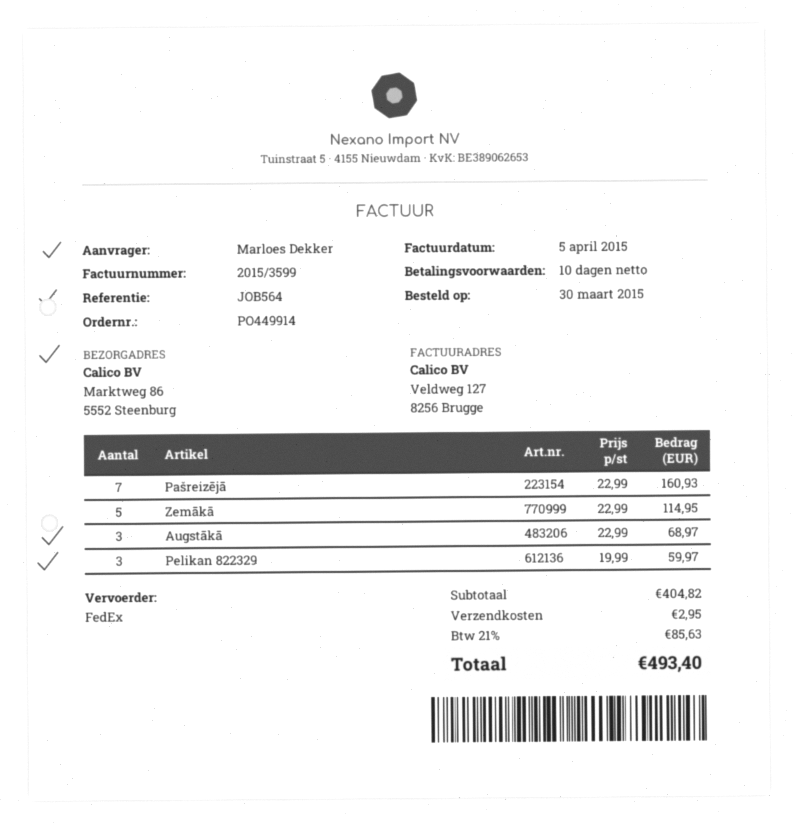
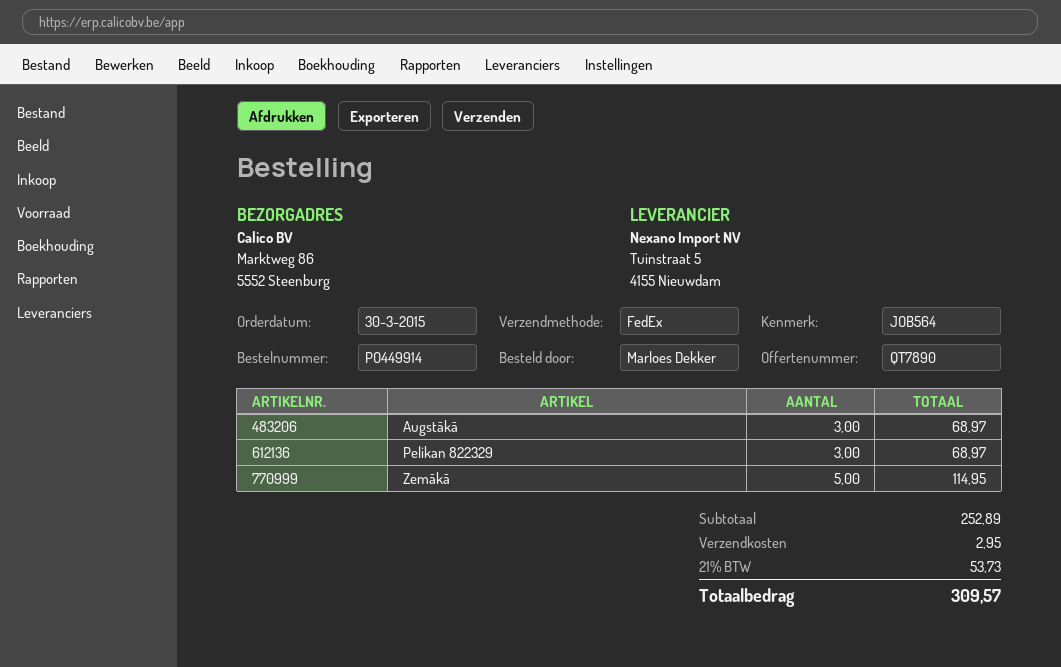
Pašreizējā: 7 for 160.93 -> none
Pelikan 822329: 3 for 59.97 -> 3 for 68.97
subtotal: 404.82 -> 252.89
tax: 21% = 85.63 -> 21% = 53.73
total: 493.40 -> 309.57

